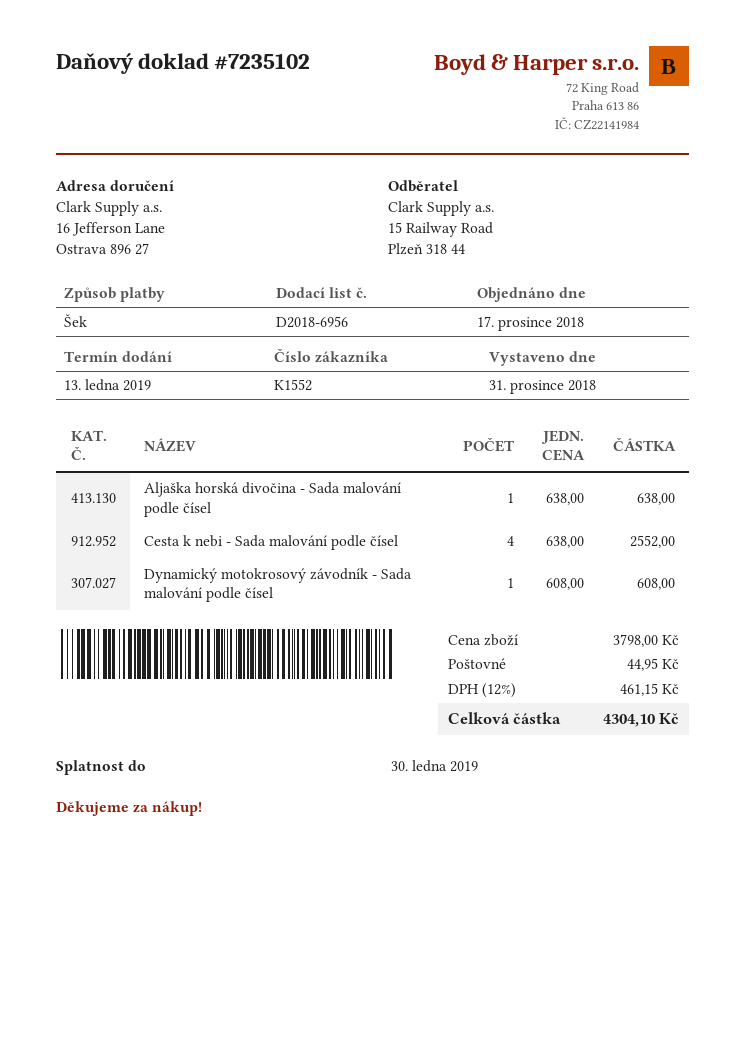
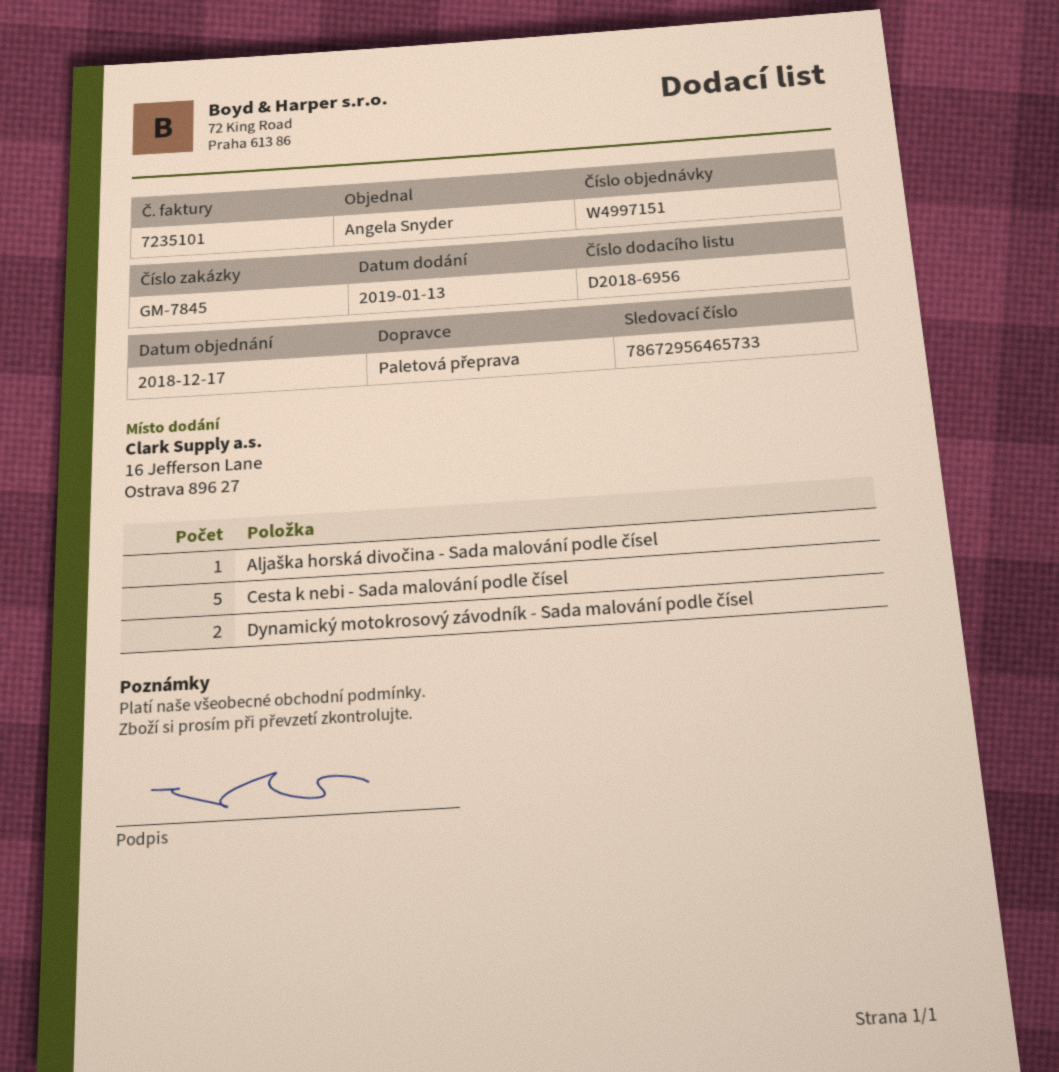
invoice number: 7235102 -> 7235101
Cesta k nebi - Sada malování podle čísel: 4 -> 5
Dynamický motokrosový závodník - Sada malování podle čísel: 1 -> 2

